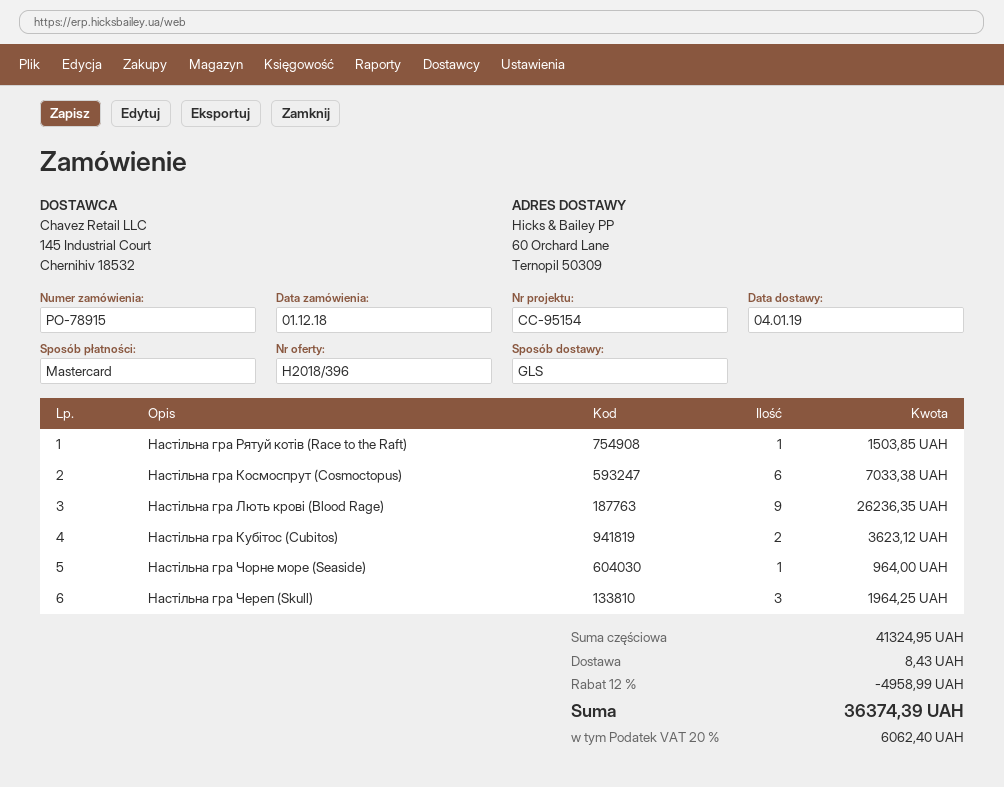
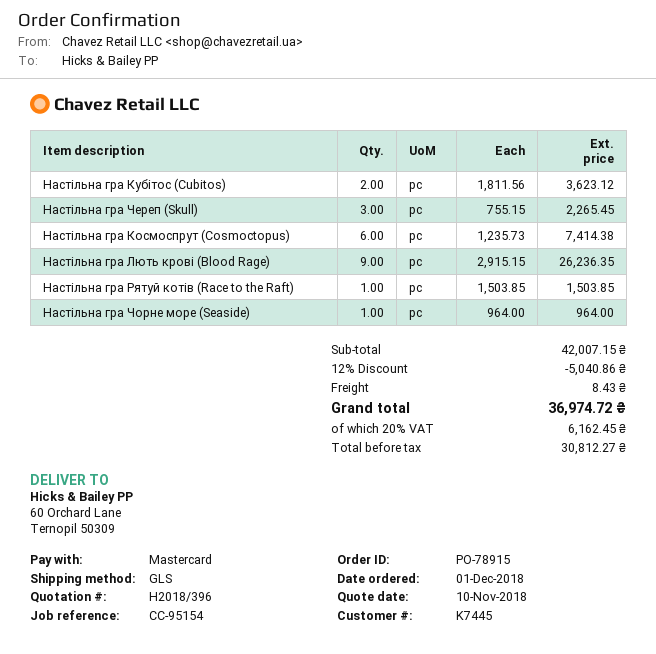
Настільна гра Космоспрут (Cosmoctopus): 6 for 7033.38 -> 6 for 7414.38
Настільна гра Череп (Skull): 3 for 1964.25 -> 3 for 2265.45
subtotal: 41324.95 -> 42007.15
discount: 12% = 4958.99 -> 12% = 5040.86
tax: 20% = 6062.40 -> 20% = 6162.45
total: 36374.39 -> 36974.72

